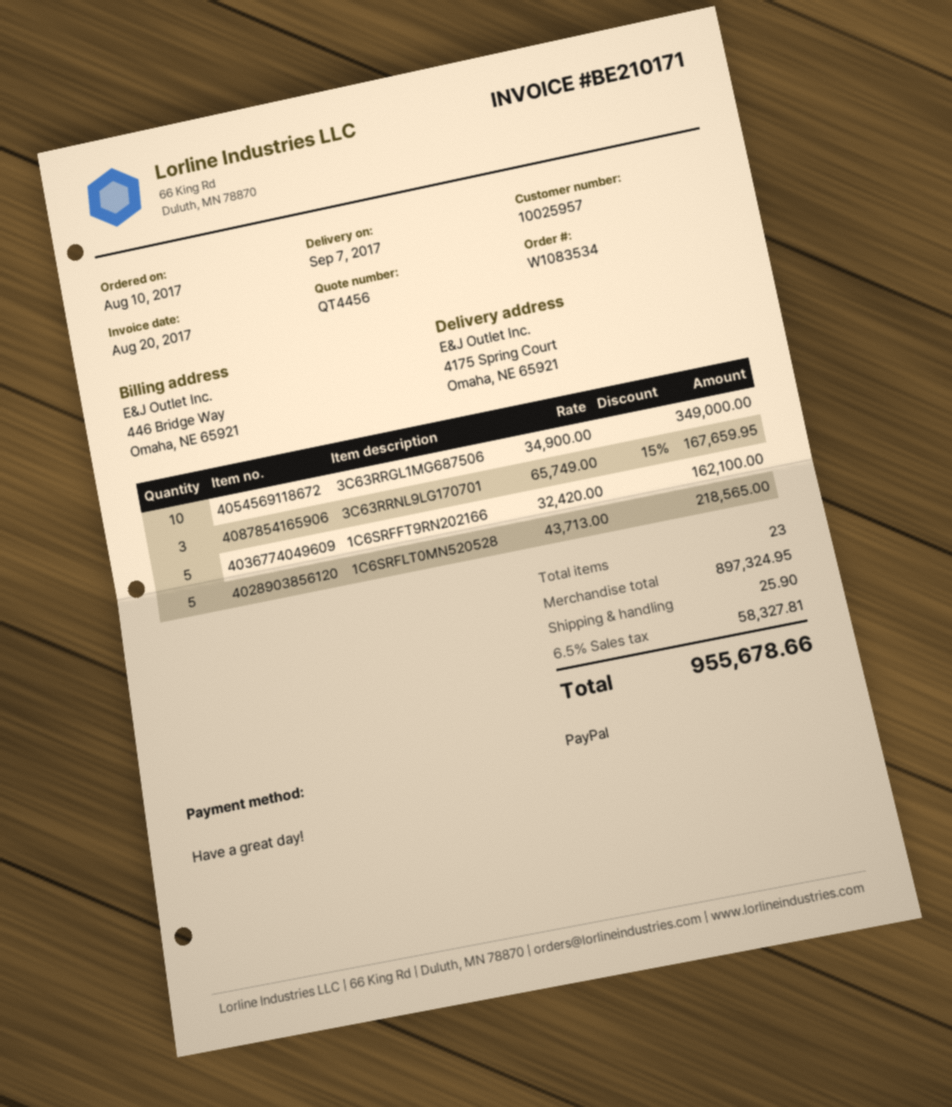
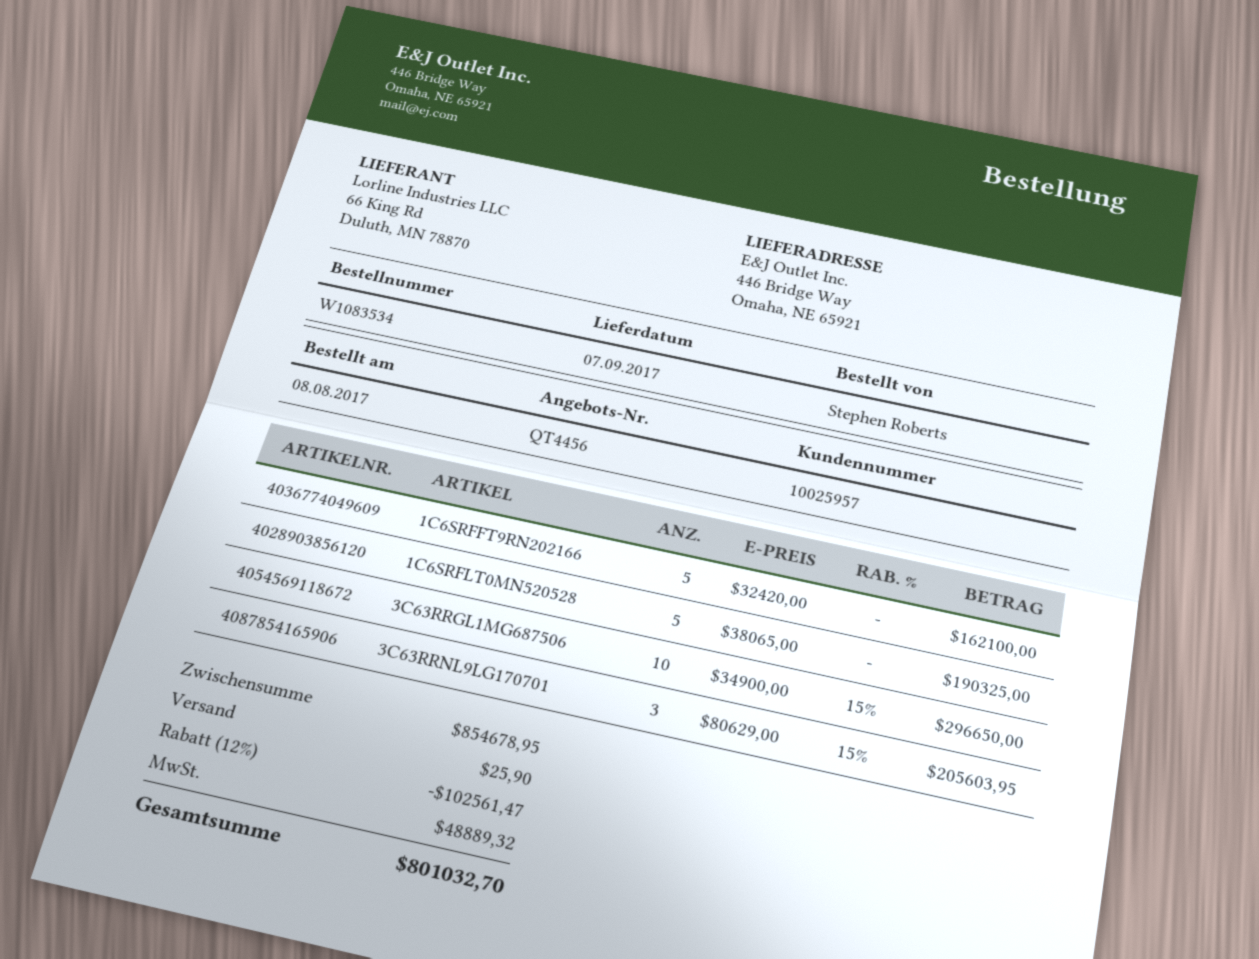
order date: 2017-08-10 -> 2017-08-08
ship to: 4175 Spring Court, Omaha, NE 65921 -> 446 Bridge Way, Omaha, NE 65921
3C63RRGL1MG687506: 10 x 34900.00 = 349000.00 -> 10 x 34900.00 - 15% = 296650.00
3C63RRNL9LG170701: 3 x 65749.00 - 15% = 167659.95 -> 3 x 80629.00 - 15% = 205603.95
1C6SRFLT0MN520528: 5 x 43713.00 = 218565.00 -> 5 x 38065.00 = 190325.00
subtotal: 897324.95 -> 854678.95
discount: none -> 12% = 102561.47
tax: 58327.81 -> 48889.32
total: 955678.66 -> 801032.70

